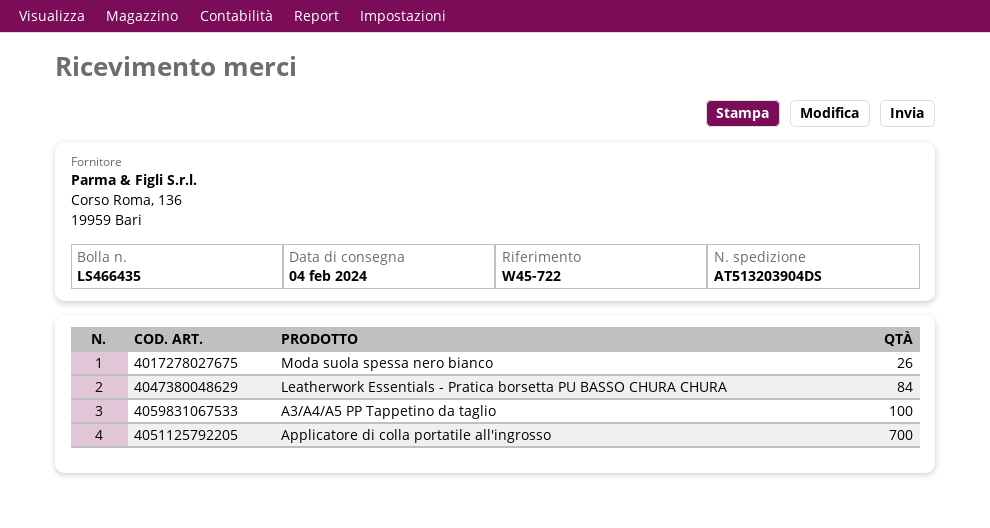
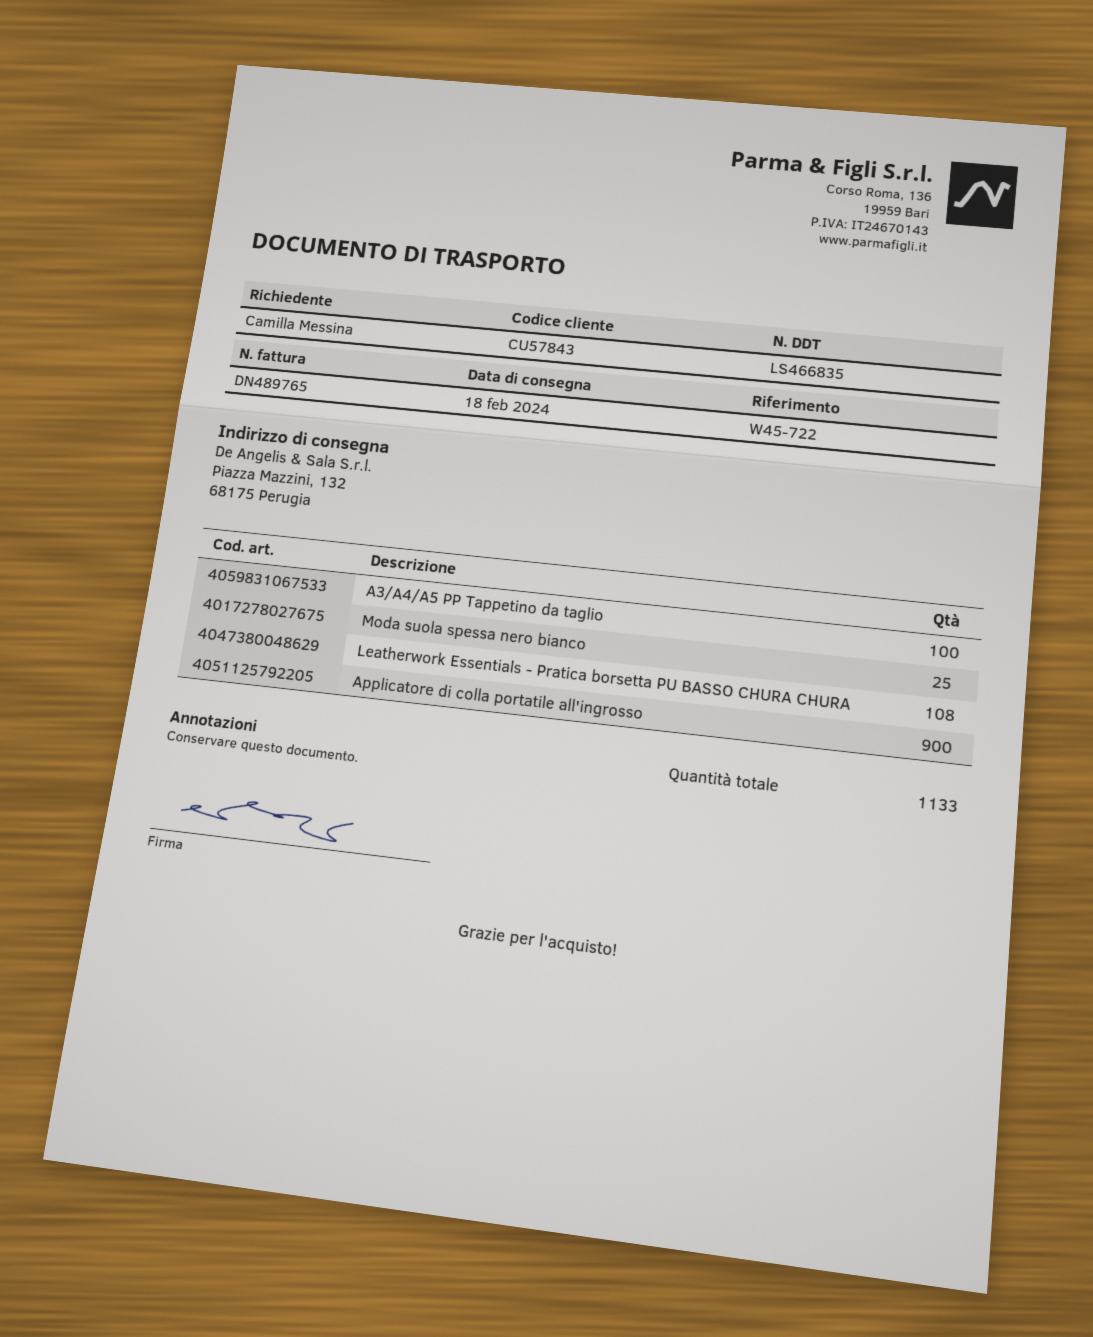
delivery note number: LS466435 -> LS466835
delivery date: 2024-02-04 -> 2024-02-18
Moda suola spessa nero bianco: 26 -> 25
Leatherwork Essentials - Pratica borsetta PU BASSO CHURA CHURA: 84 -> 108
Applicatore di colla portatile all'ingrosso: 700 -> 900

